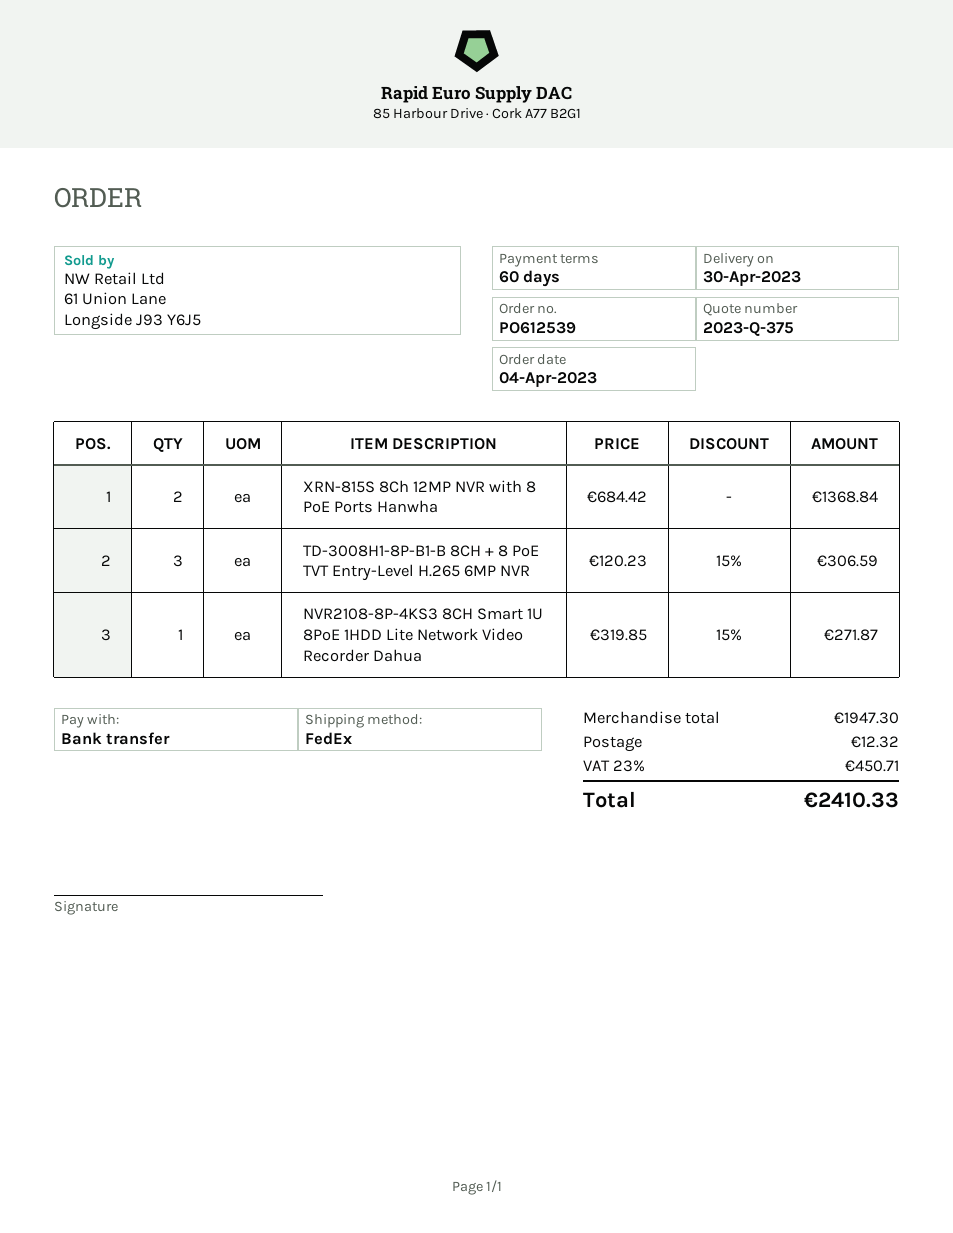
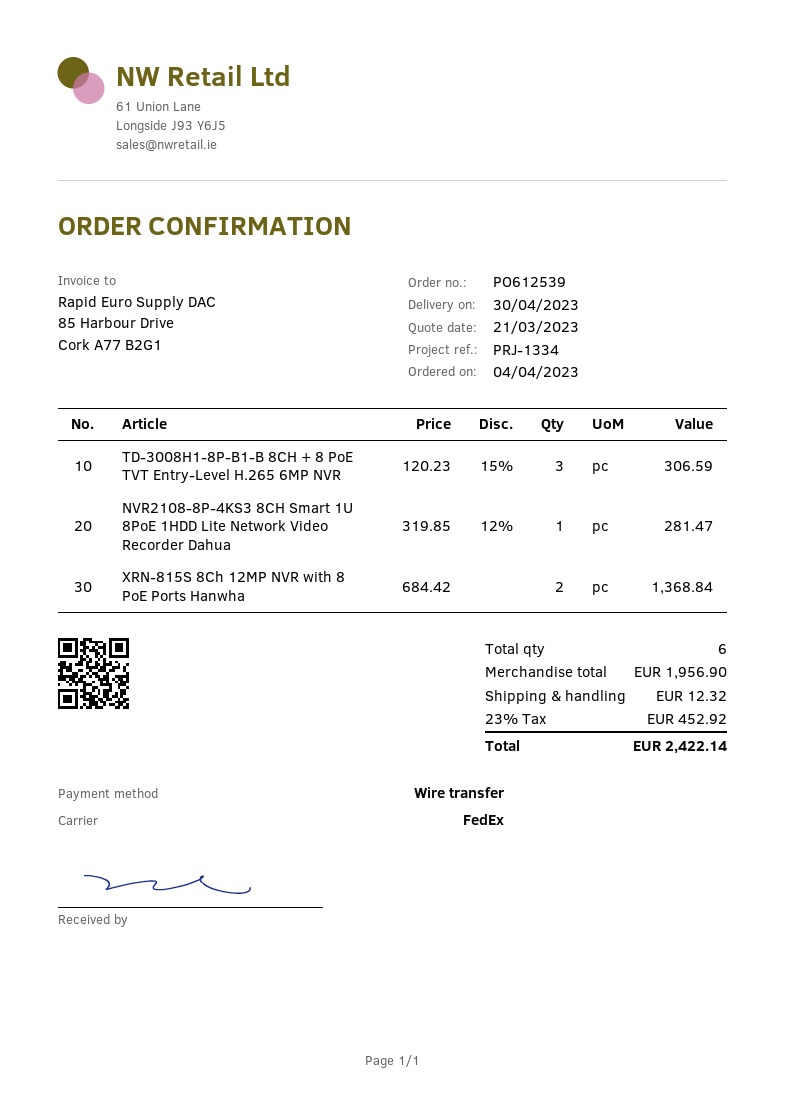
NVR2108-8P-4KS3 8CH Smart 1U 8PoE 1HDD Lite Network Video Recorder Dahua: 1 x 319.85 - 15% = 271.87 -> 1 x 319.85 - 12% = 281.47
subtotal: 1947.30 -> 1956.90
tax: 23% = 450.71 -> 23% = 452.92
total: 2410.33 -> 2422.14

